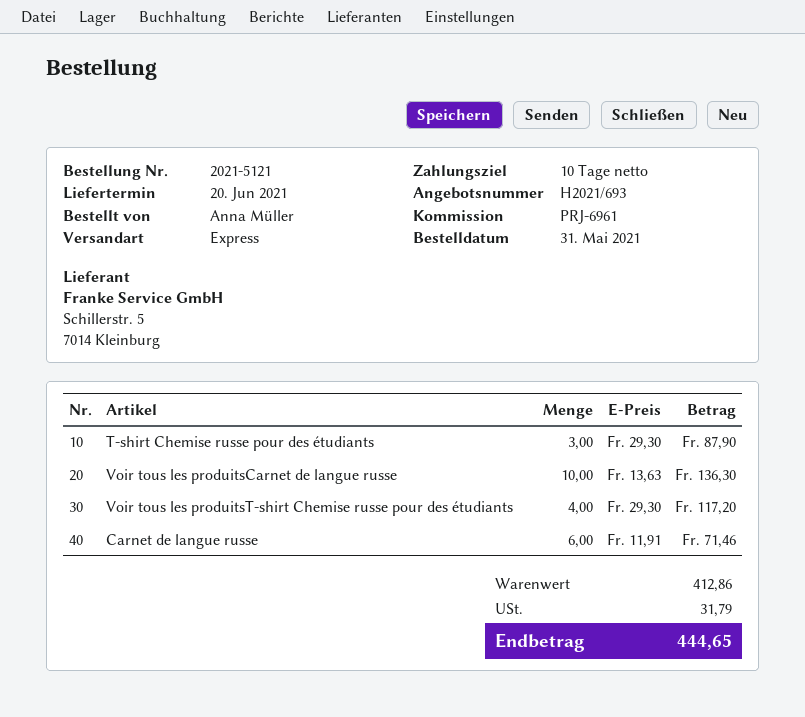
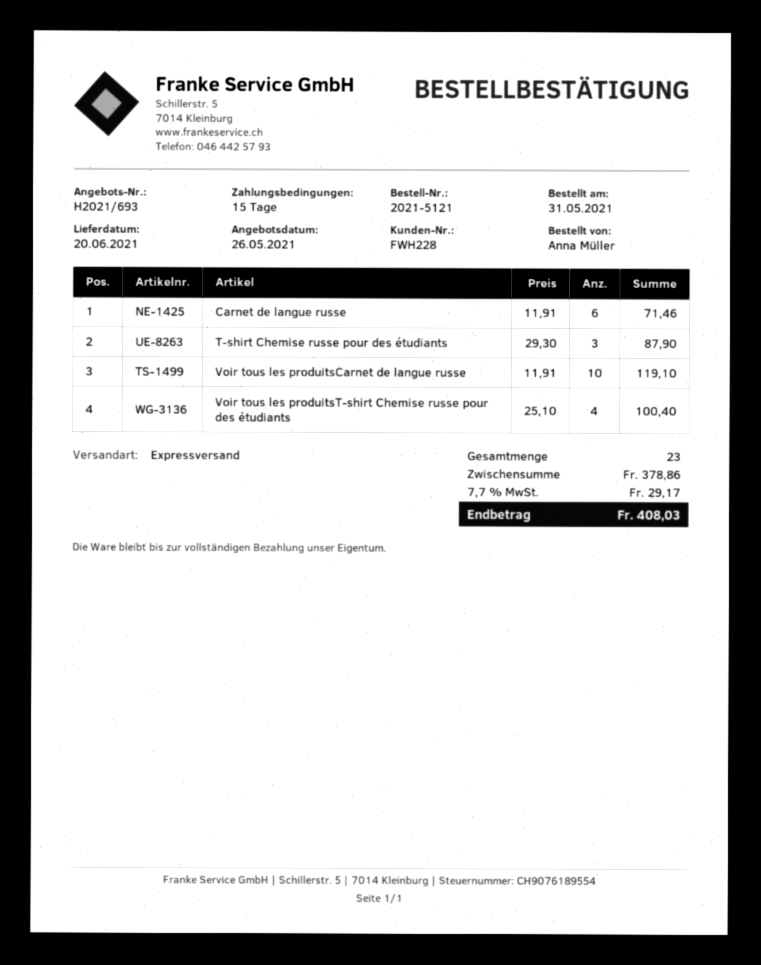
payment terms: 10 days -> 15 days
Voir tous les produitsCarnet de langue russe: 10 x 13.63 = 136.30 -> 10 x 11.91 = 119.10
Voir tous les produitsT-shirt Chemise russe pour des étudiants: 4 x 29.30 = 117.20 -> 4 x 25.10 = 100.40
subtotal: 412.86 -> 378.86
tax: 31.79 -> 29.17
total: 444.65 -> 408.03

